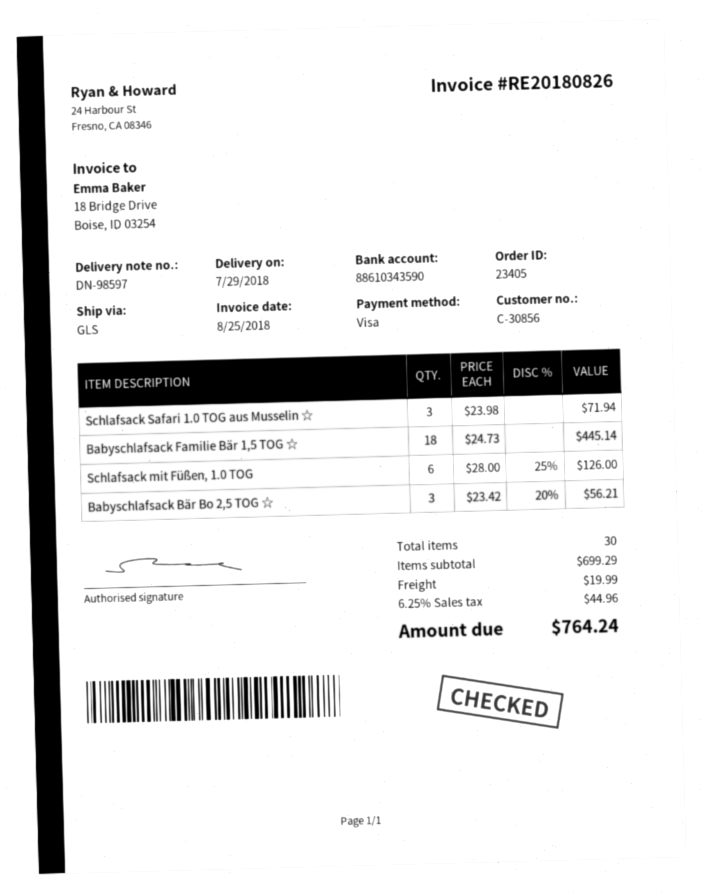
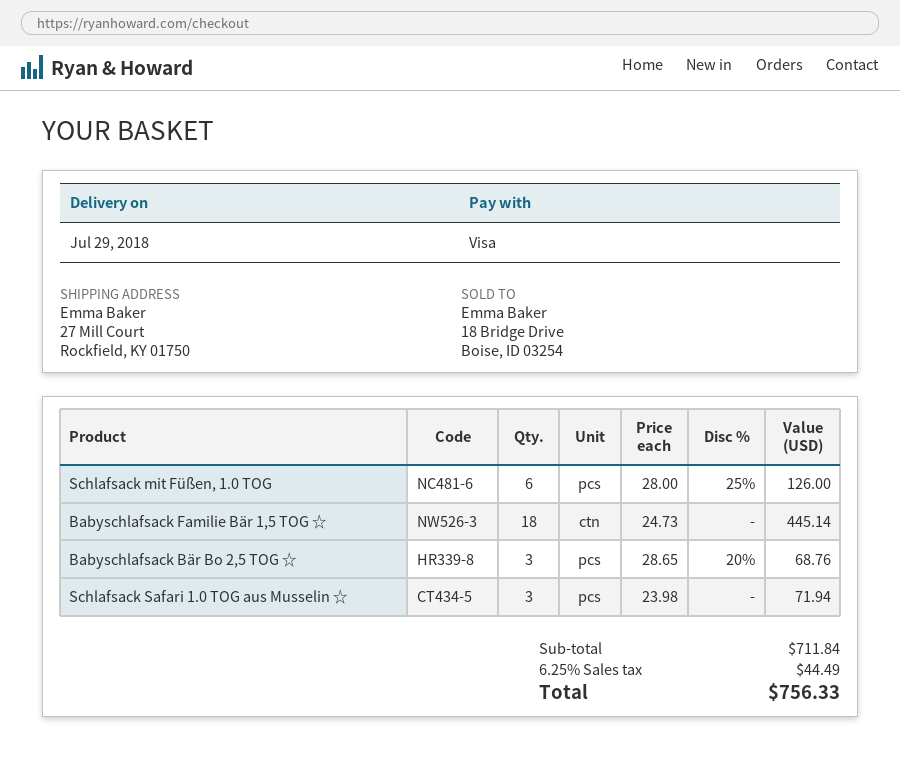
Babyschlafsack Bär Bo 2,5 TOG ☆: 3 x 23.42 - 20% = 56.21 -> 3 x 28.65 - 20% = 68.76
subtotal: 699.29 -> 711.84
shipping: 19.99 -> none
tax: 6.25% = 44.96 -> 6.25% = 44.49
total: 764.24 -> 756.33

